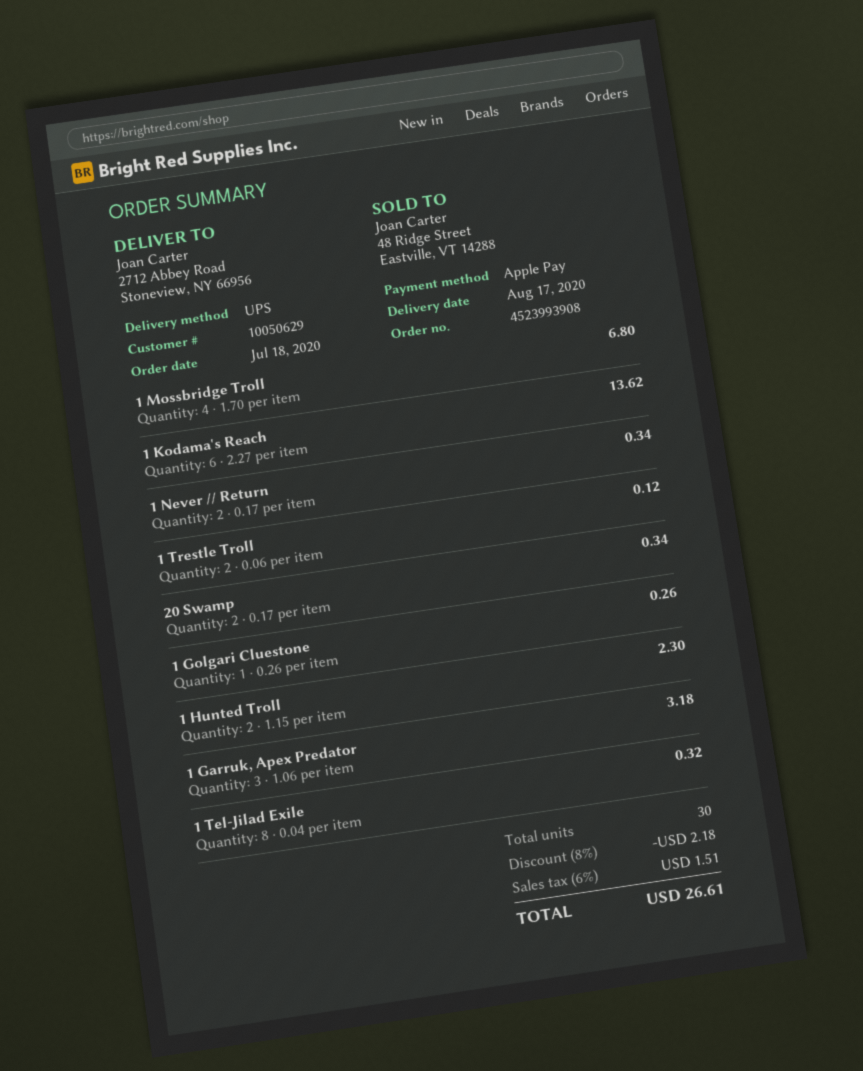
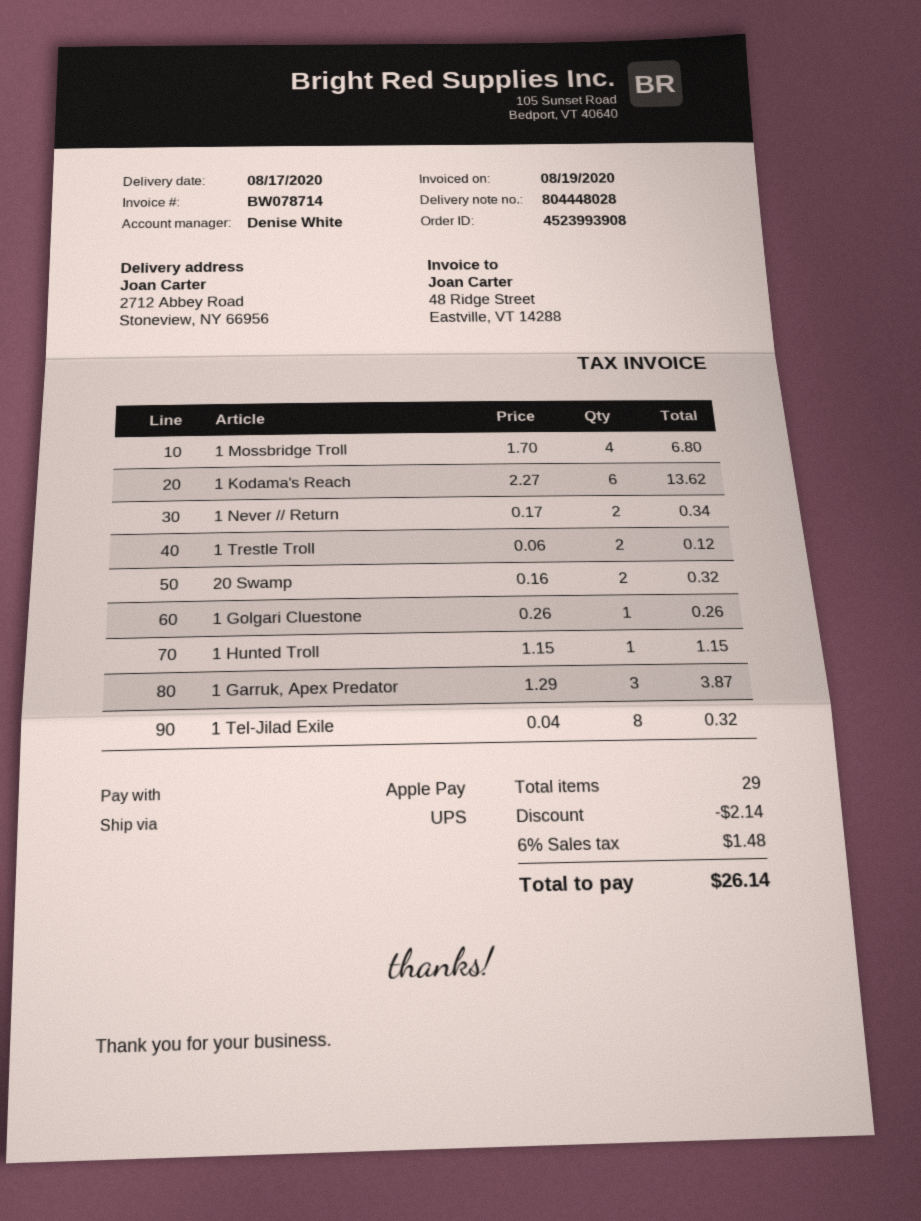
20 Swamp: 2 x 0.17 = 0.34 -> 2 x 0.16 = 0.32
1 Hunted Troll: 2 x 1.15 = 2.30 -> 1 x 1.15 = 1.15
1 Garruk, Apex Predator: 3 x 1.06 = 3.18 -> 3 x 1.29 = 3.87
total quantity: 30 -> 29
discount: 2.18 -> 2.14
tax: 6% = 1.51 -> 6% = 1.48
total: 26.61 -> 26.14

